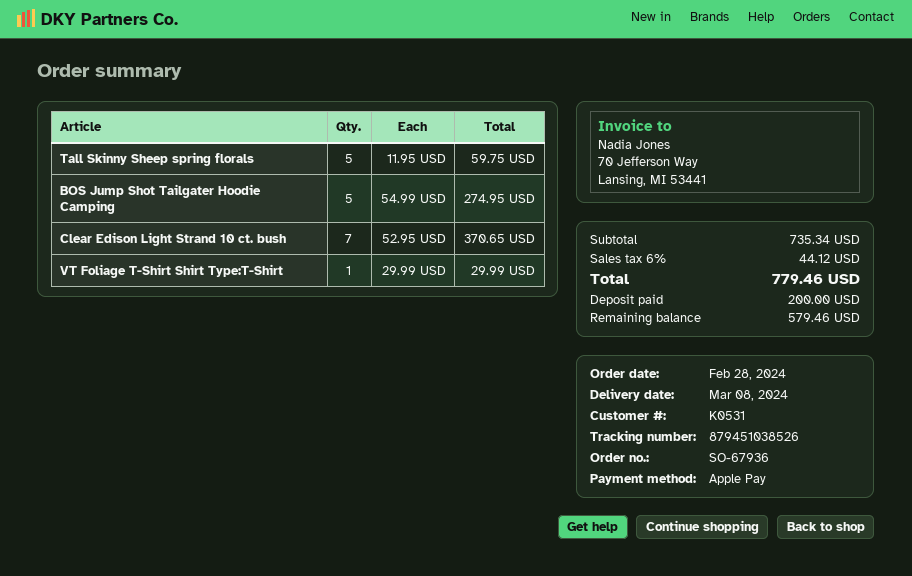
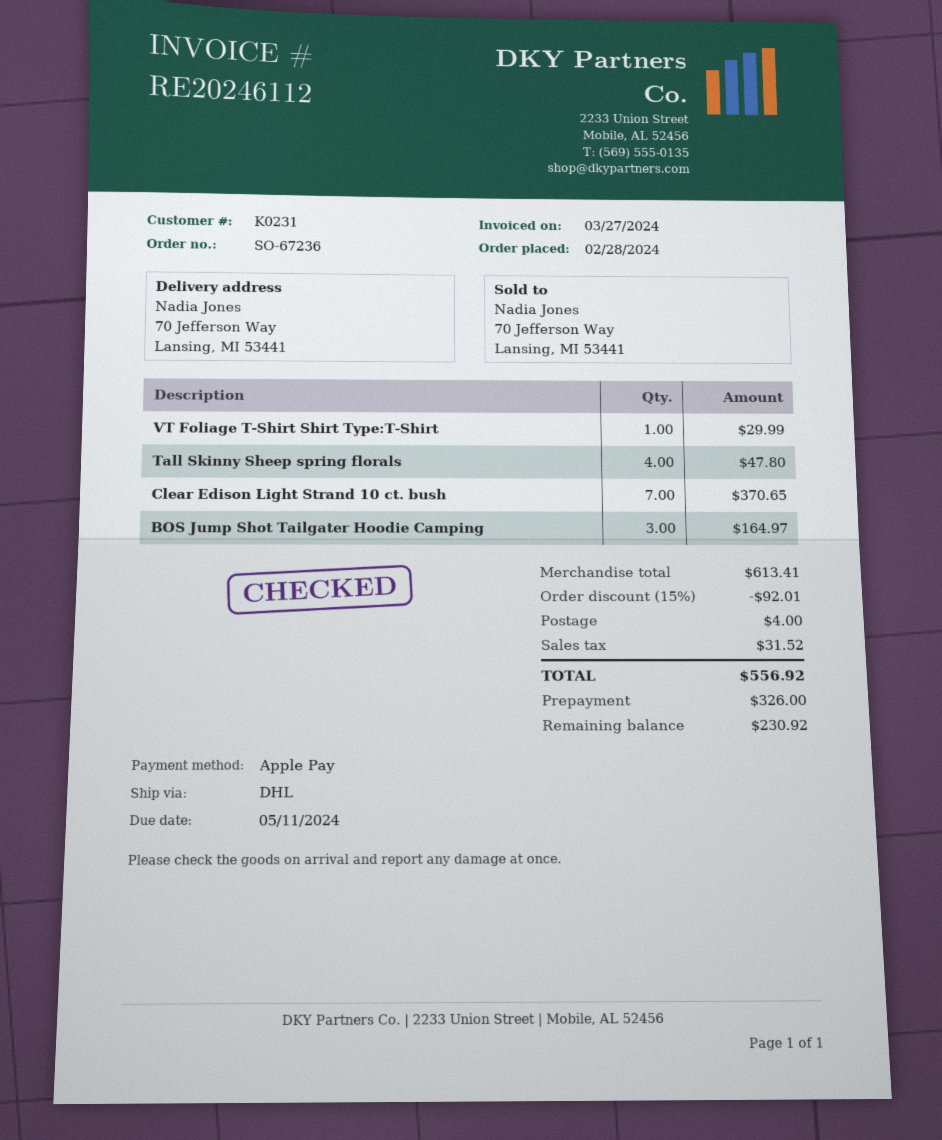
order number: SO-67936 -> SO-67236
customer number: K0531 -> K0231
Tall Skinny Sheep spring florals: 5 for 59.75 -> 4 for 47.80
BOS Jump Shot Tailgater Hoodie Camping: 5 for 274.95 -> 3 for 164.97
subtotal: 735.34 -> 613.41
discount: none -> 15% = 92.01
shipping: none -> 4.00
tax: 44.12 -> 31.52
total: 779.46 -> 556.92
deposit: 200.00 -> 326.00
balance: 579.46 -> 230.92

